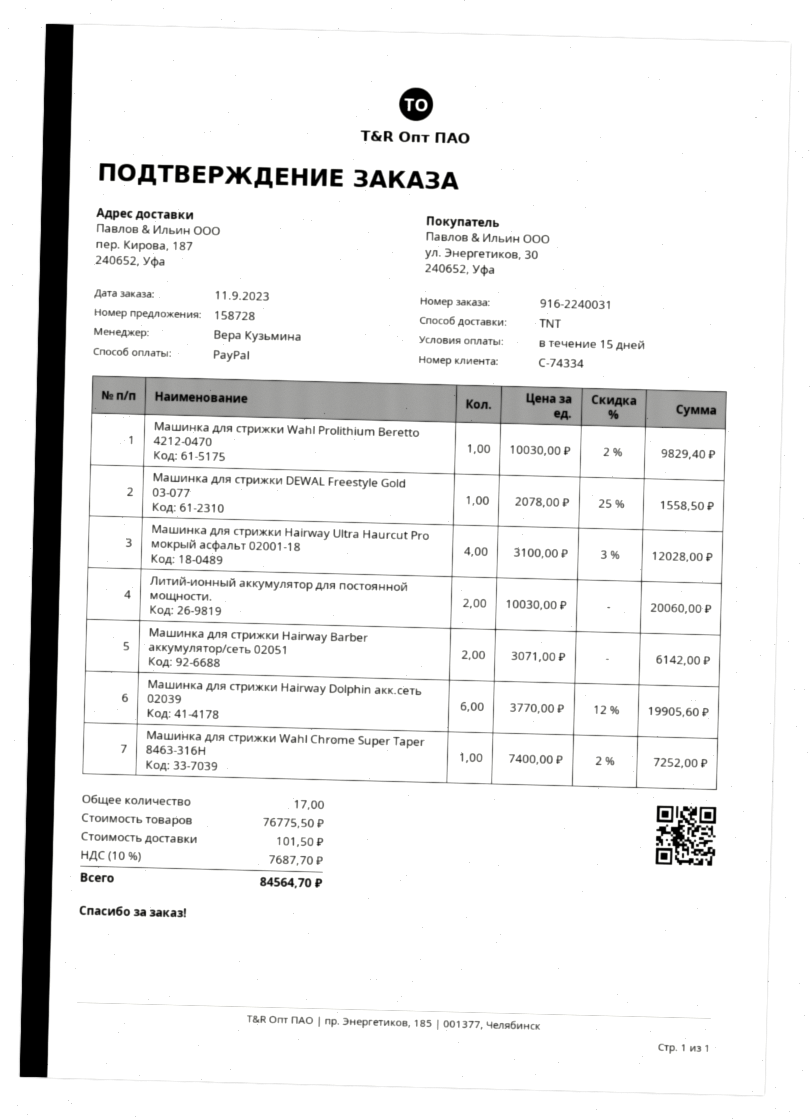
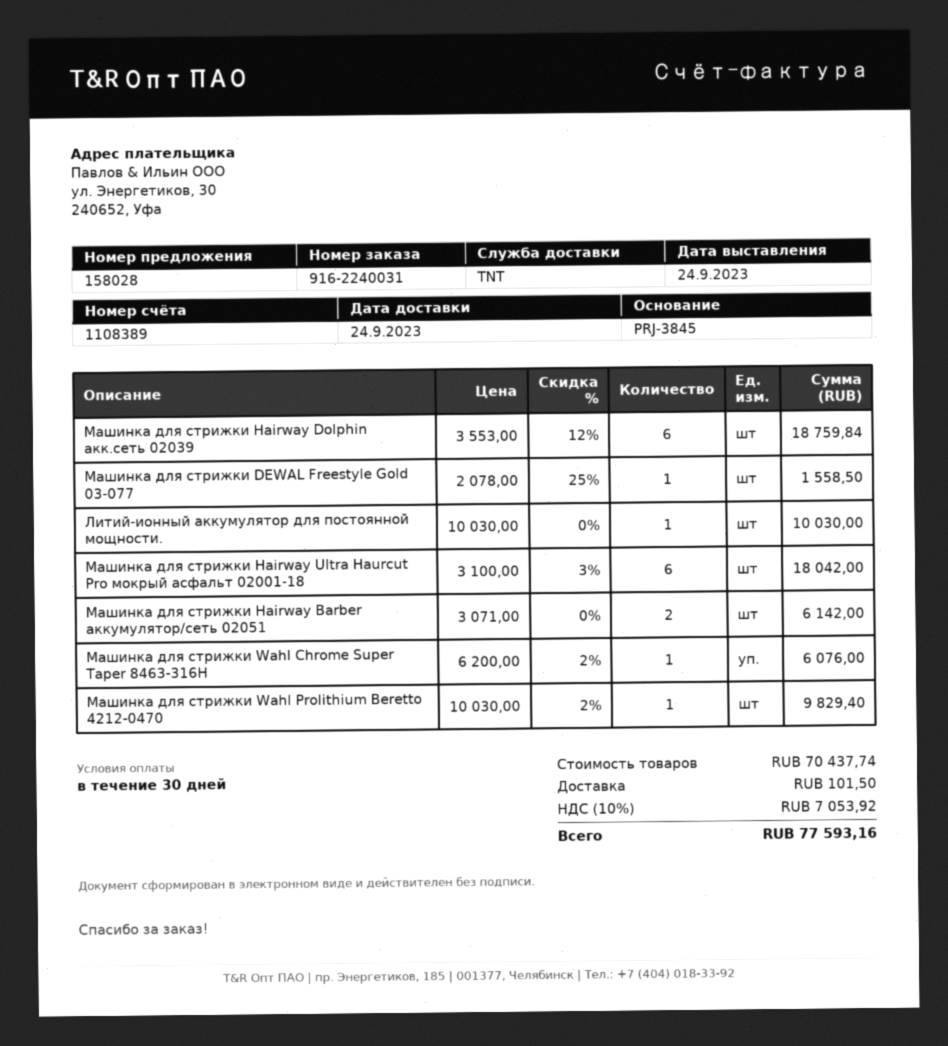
quote number: 158728 -> 158028
payment terms: 15 days -> 30 days
Машинка для стрижки Hairway Ultra Haurcut Pro мокрый асфальт 02001-18: 4 x 3100.00 - 3% = 12028.00 -> 6 x 3100.00 - 3% = 18042.00
Литий-ионный аккумулятор для постоянной мощности.: 2 x 10030.00 = 20060.00 -> 1 x 10030.00 = 10030.00
Машинка для стрижки Hairway Dolphin акк.сеть 02039: 6 x 3770.00 - 12% = 19905.60 -> 6 x 3553.00 - 12% = 18759.84
Машинка для стрижки Wahl Chrome Super Taper 8463-316H: 1 x 7400.00 - 2% = 7252.00 -> 1 x 6200.00 - 2% = 6076.00
subtotal: 76775.50 -> 70437.74
tax: 10% = 7687.70 -> 10% = 7053.92
total: 84564.70 -> 77593.16

